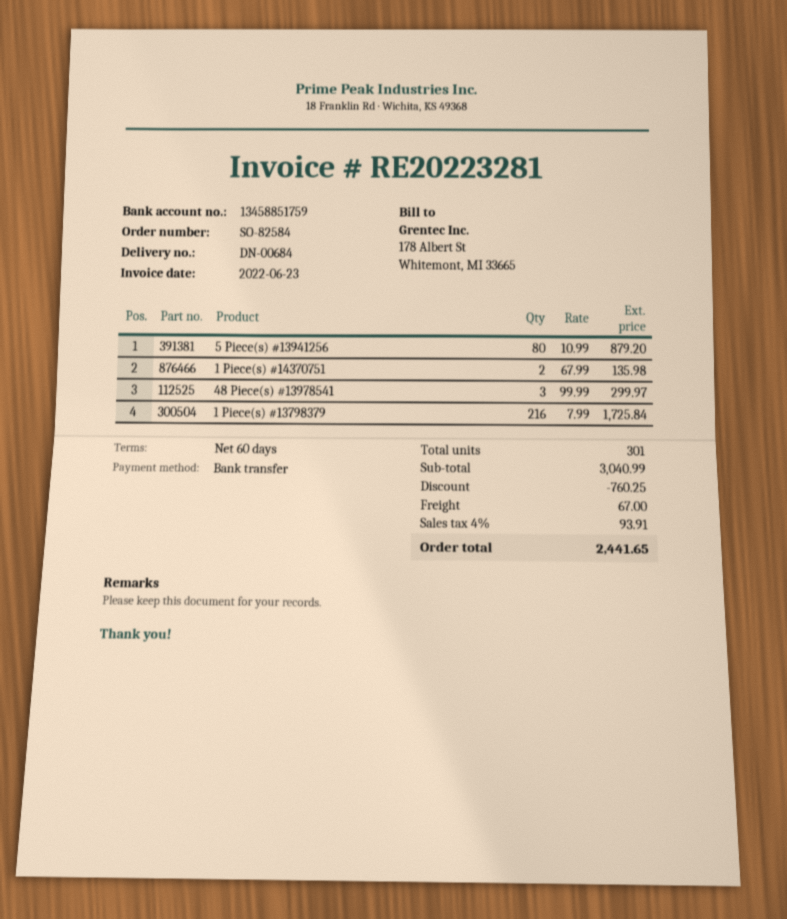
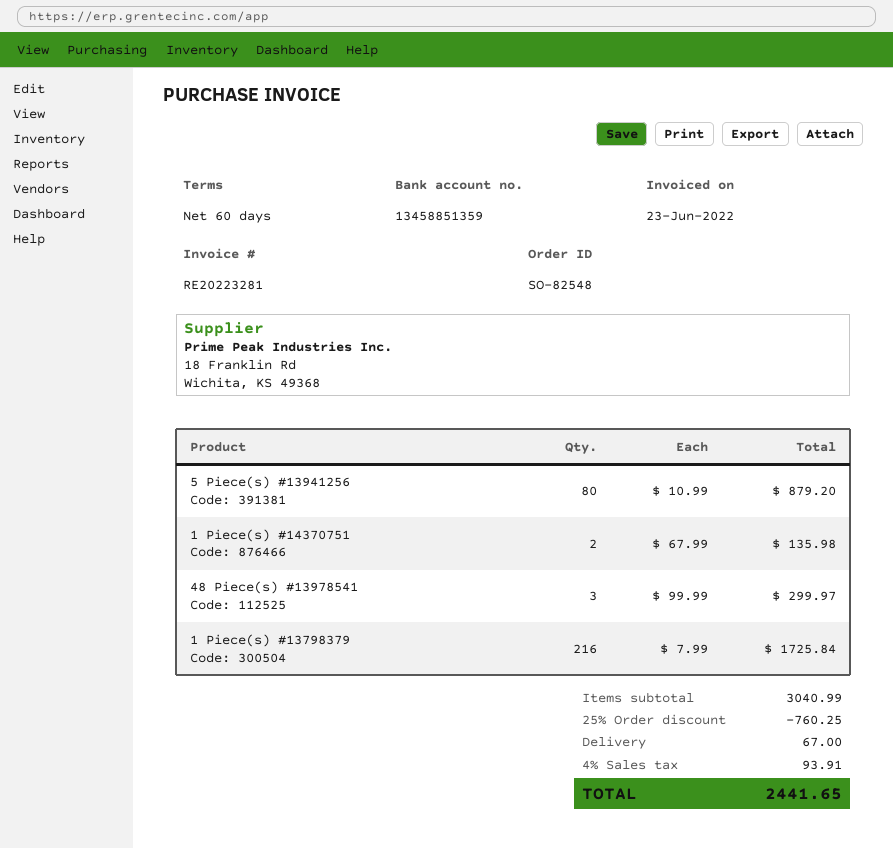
order number: SO-82584 -> SO-82548
bank account: 13458851759 -> 13458851359

